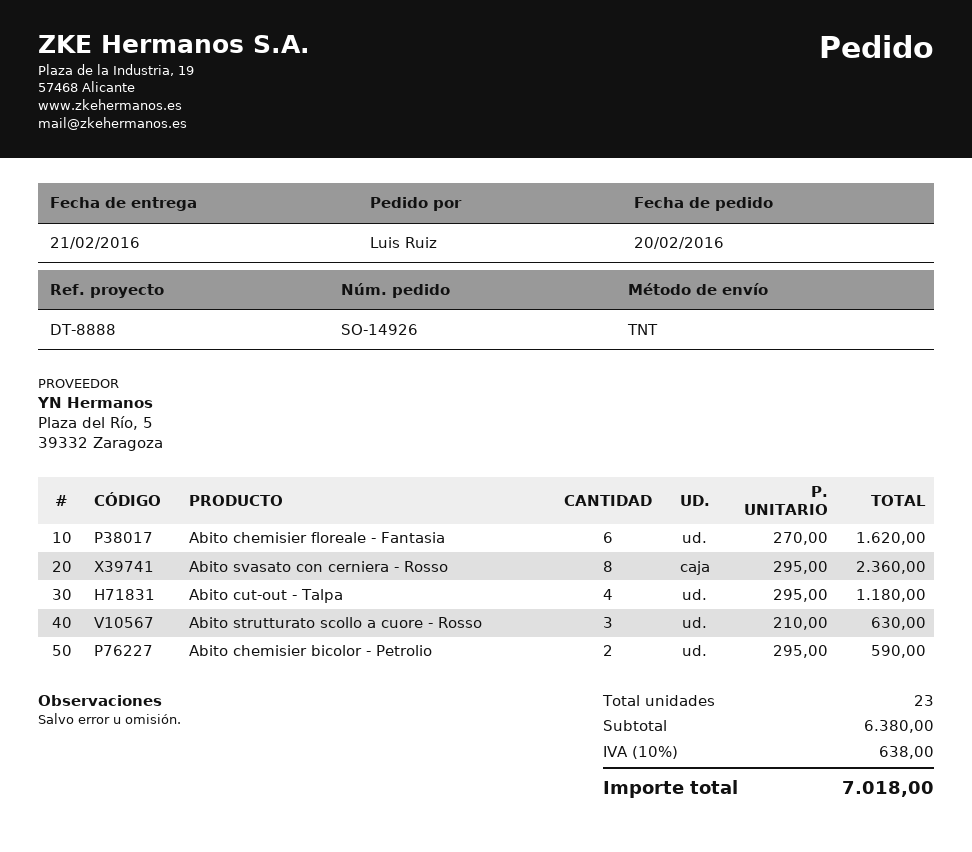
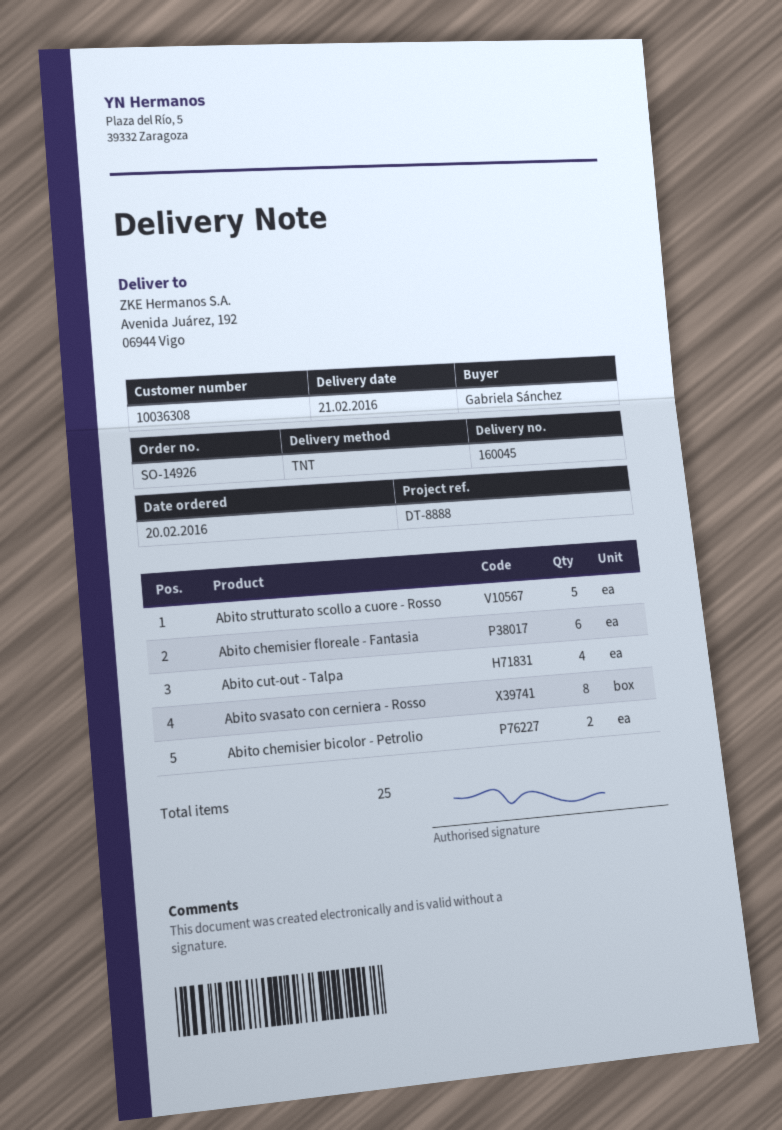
ordered by: Luis Ruiz -> Gabriela Sánchez
Abito strutturato scollo a cuore - Rosso: 3 -> 5
total quantity: 23 -> 25

